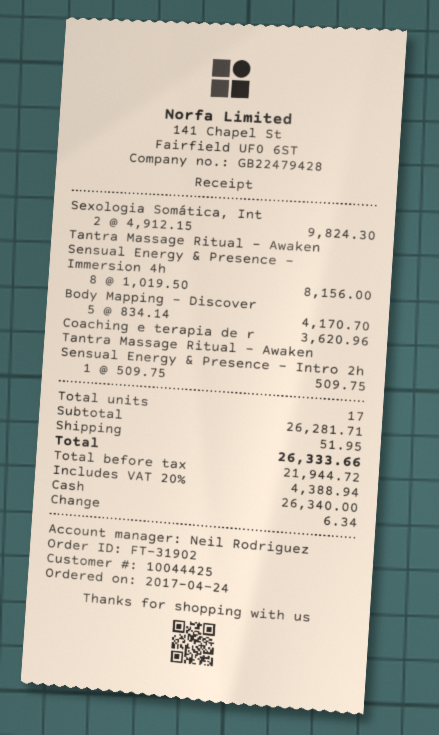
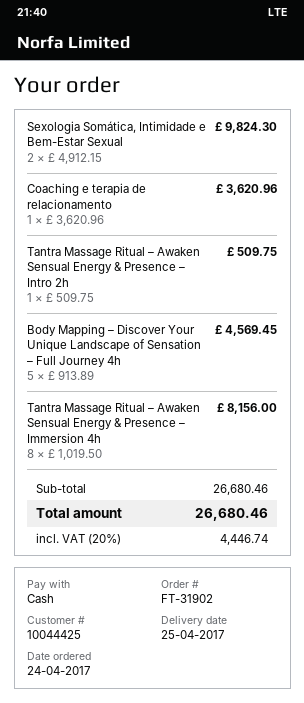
Body Mapping – Discover: 5 x 834.14 = 4170.70 -> 5 x 913.89 = 4569.45
subtotal: 26281.71 -> 26680.46
shipping: 51.95 -> none
tax: 20% = 4388.94 -> 20% = 4446.74
total: 26333.66 -> 26680.46

